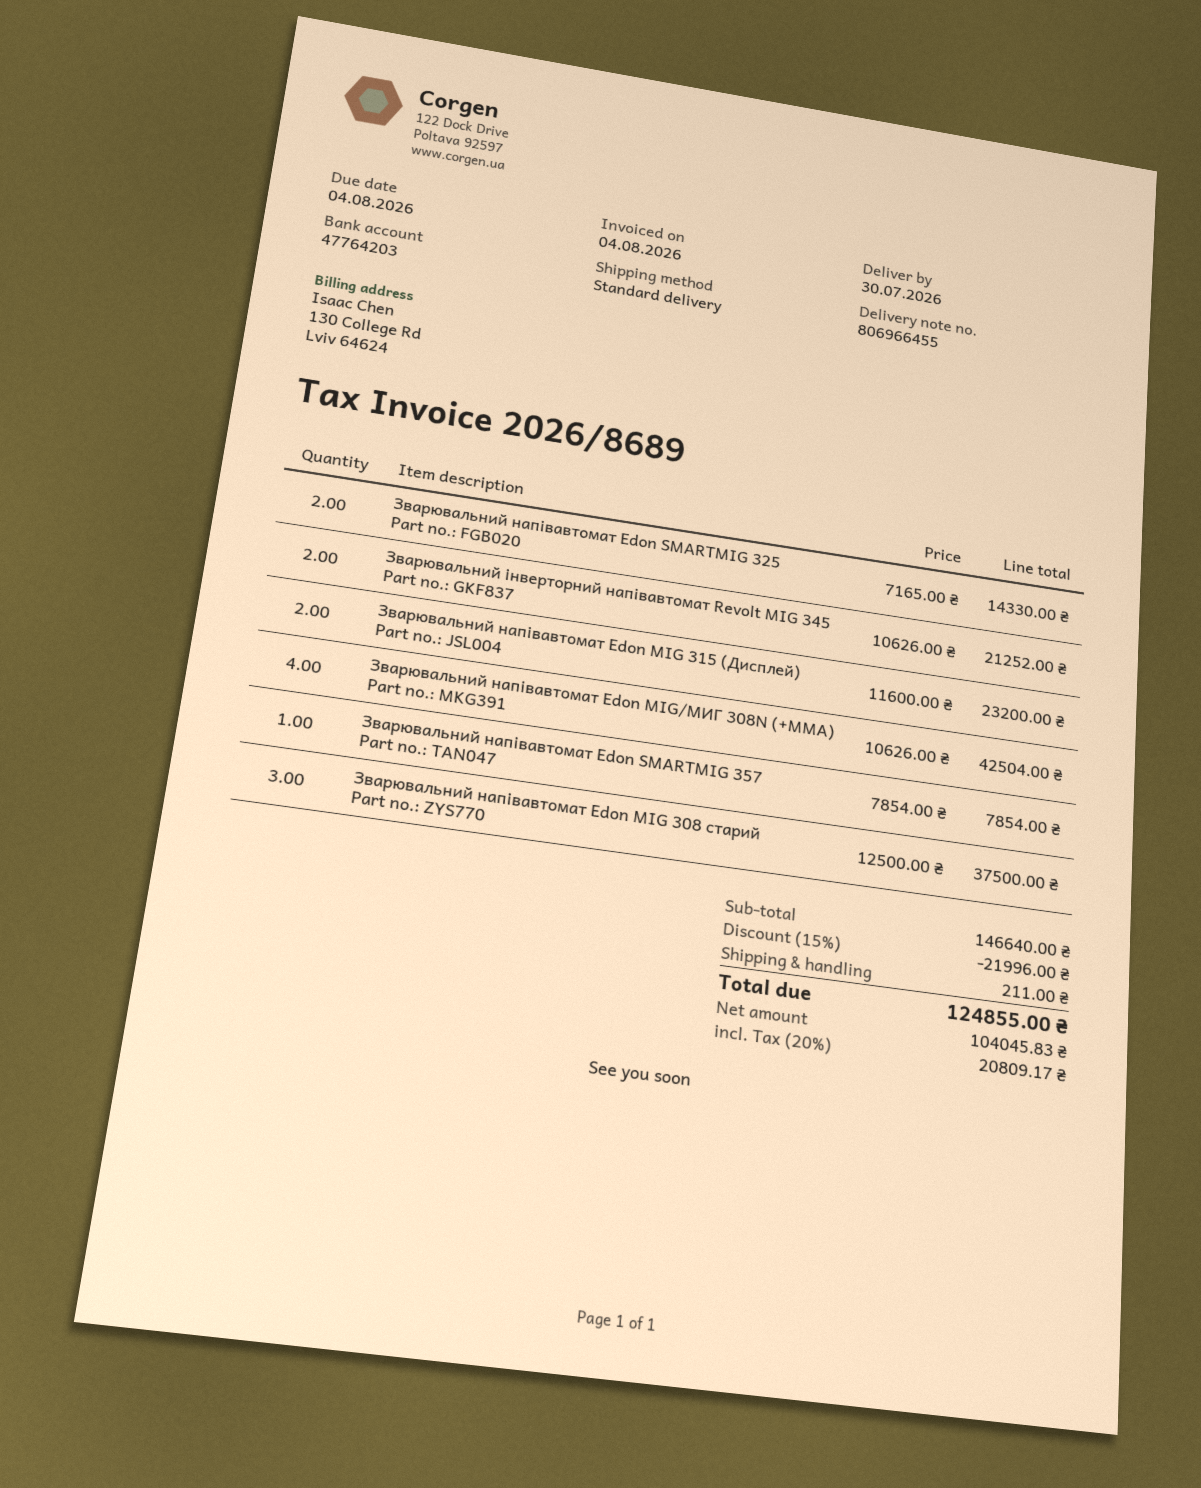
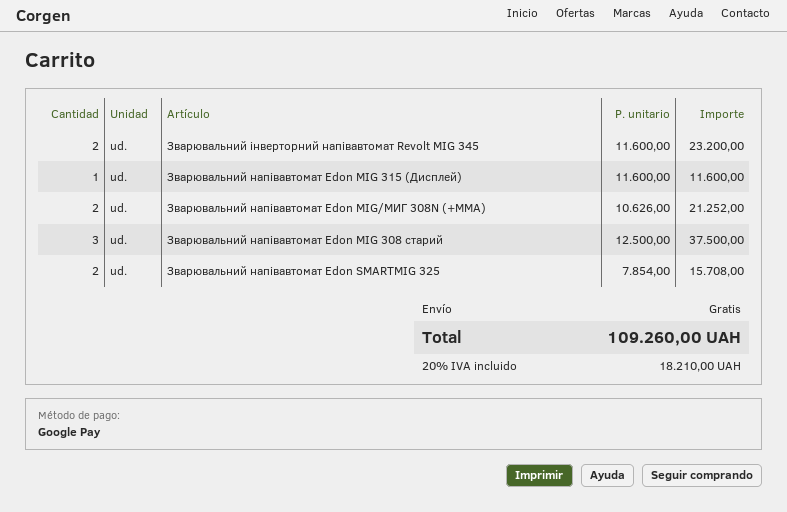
Зварювальний напівавтомат Edon SMARTMIG 325: 2 x 7165.00 = 14330.00 -> 2 x 7854.00 = 15708.00
Зварювальний інверторний напівавтомат Revolt MIG 345: 2 x 10626.00 = 21252.00 -> 2 x 11600.00 = 23200.00
Зварювальний напівавтомат Edon MIG 315 (Дисплей): 2 x 11600.00 = 23200.00 -> 1 x 11600.00 = 11600.00
Зварювальний напівавтомат Edon MIG/МИГ 308N (+MMA): 4 x 10626.00 = 42504.00 -> 2 x 10626.00 = 21252.00
Зварювальний напівавтомат Edon SMARTMIG 357: 1 x 7854.00 = 7854.00 -> none
discount: 15% = 21996.00 -> none
shipping: 211.00 -> 0.00
tax: 20% = 20809.17 -> 20% = 18210.00
total: 124855.00 -> 109260.00

